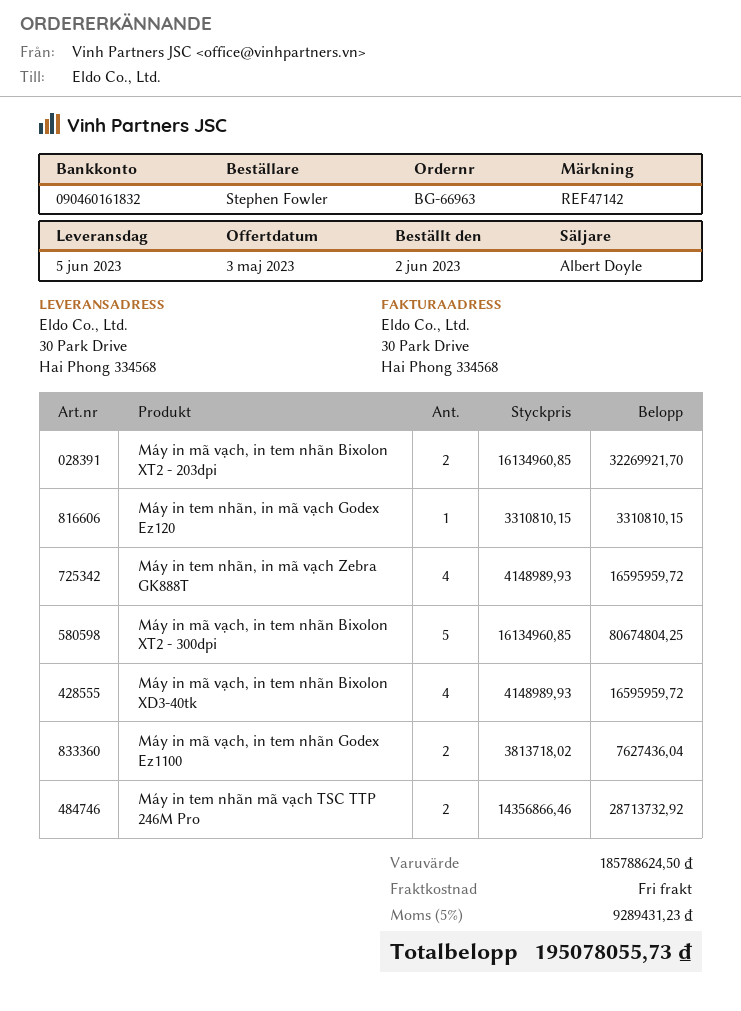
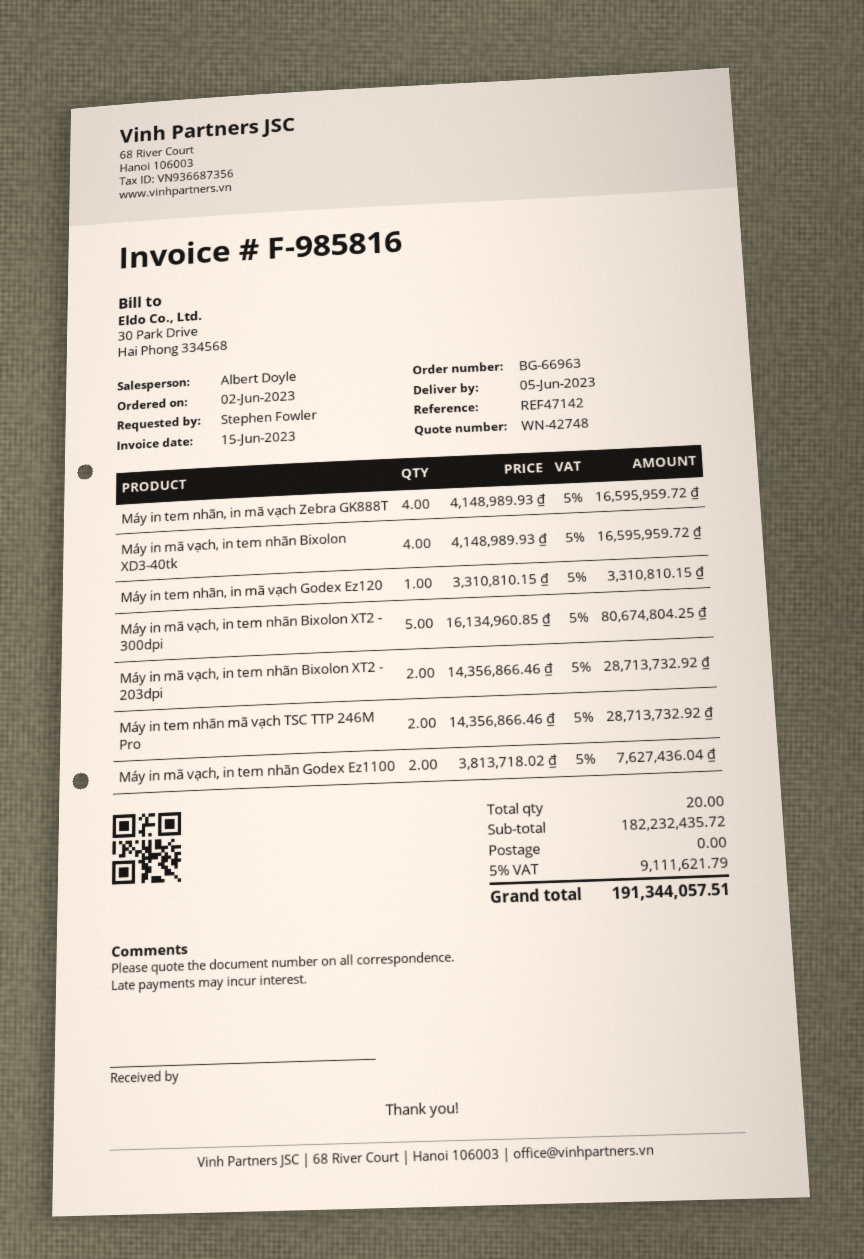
Máy in mã vạch, in tem nhãn Bixolon XT2 - 203dpi: 2 x 16134960.85 = 32269921.70 -> 2 x 14356866.46 = 28713732.92
subtotal: 185788624.50 -> 182232435.72
tax: 5% = 9289431.23 -> 5% = 9111621.79
total: 195078055.73 -> 191344057.51

